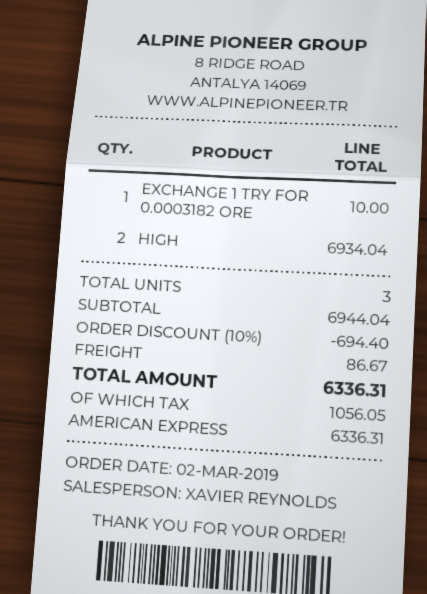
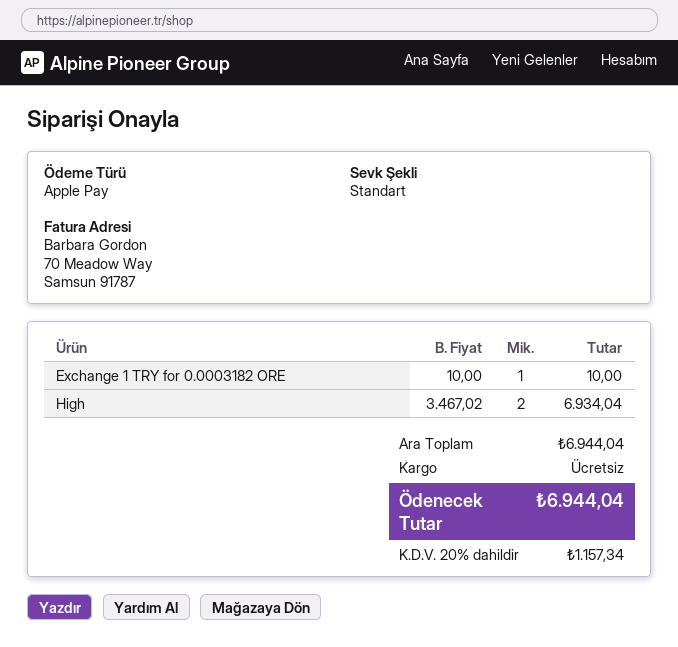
payment method: American Express -> Apple Pay
discount: 10% = 694.40 -> none
shipping: 86.67 -> 0.00
tax: 1056.05 -> 1157.34
total: 6336.31 -> 6944.04

